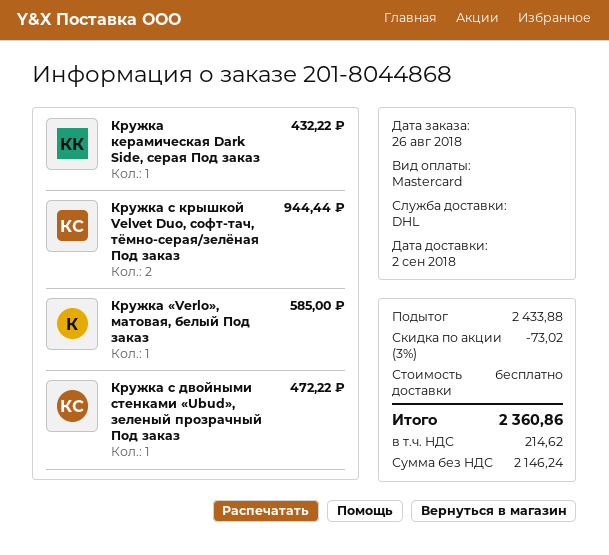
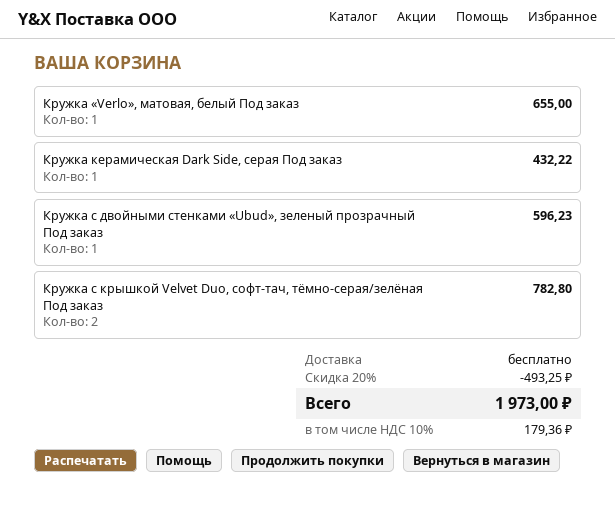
Кружка с крышкой Velvet Duo, софт-тач, тёмно-серая/зелёная Под заказ: 2 for 944.44 -> 2 for 782.80
Кружка «Verlo», матовая, белый Под заказ: 1 for 585.00 -> 1 for 655.00
Кружка с двойными стенками «Ubud», зеленый прозрачный Под заказ: 1 for 472.22 -> 1 for 596.23
discount: 3% = 73.02 -> 20% = 493.25
tax: 214.62 -> 179.36
total: 2360.86 -> 1973.00

